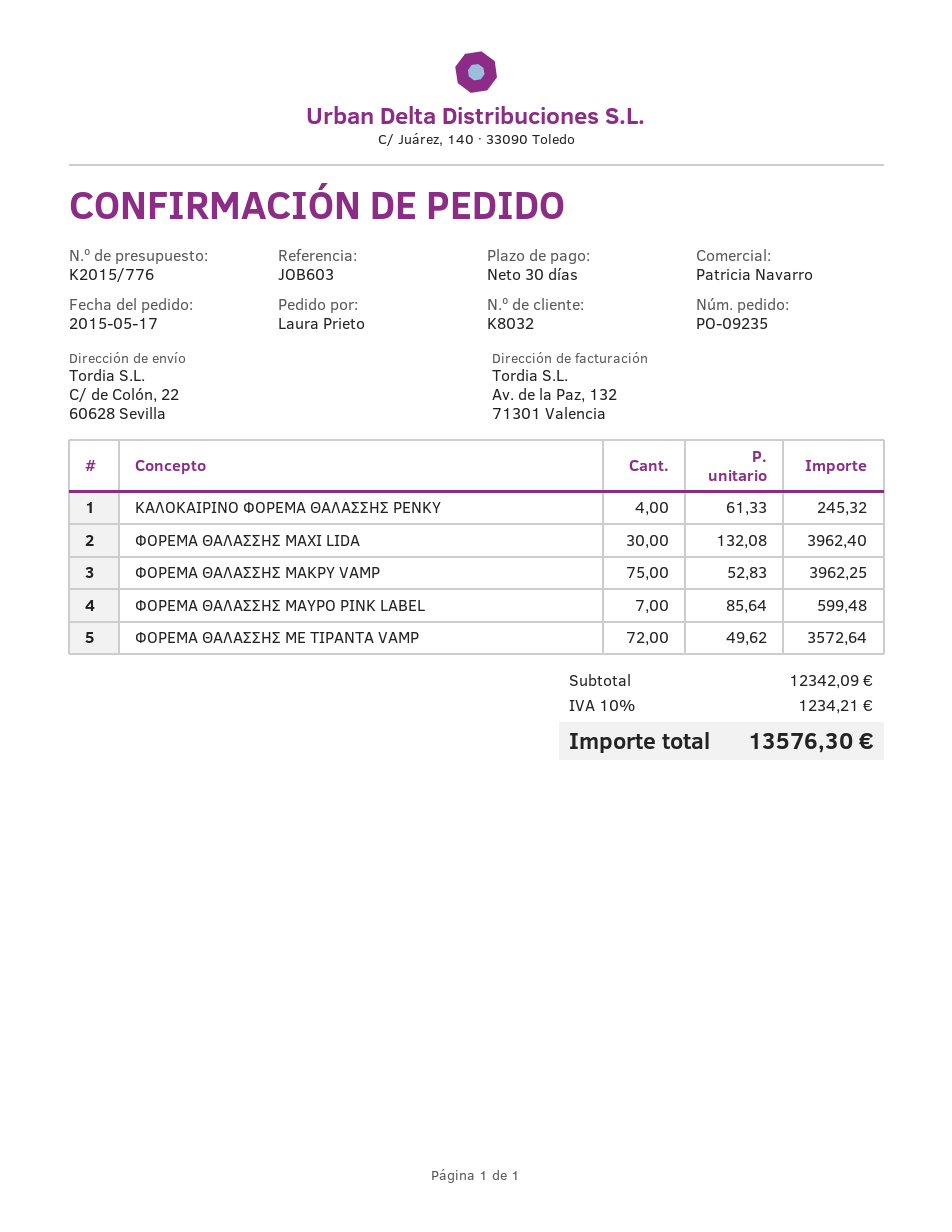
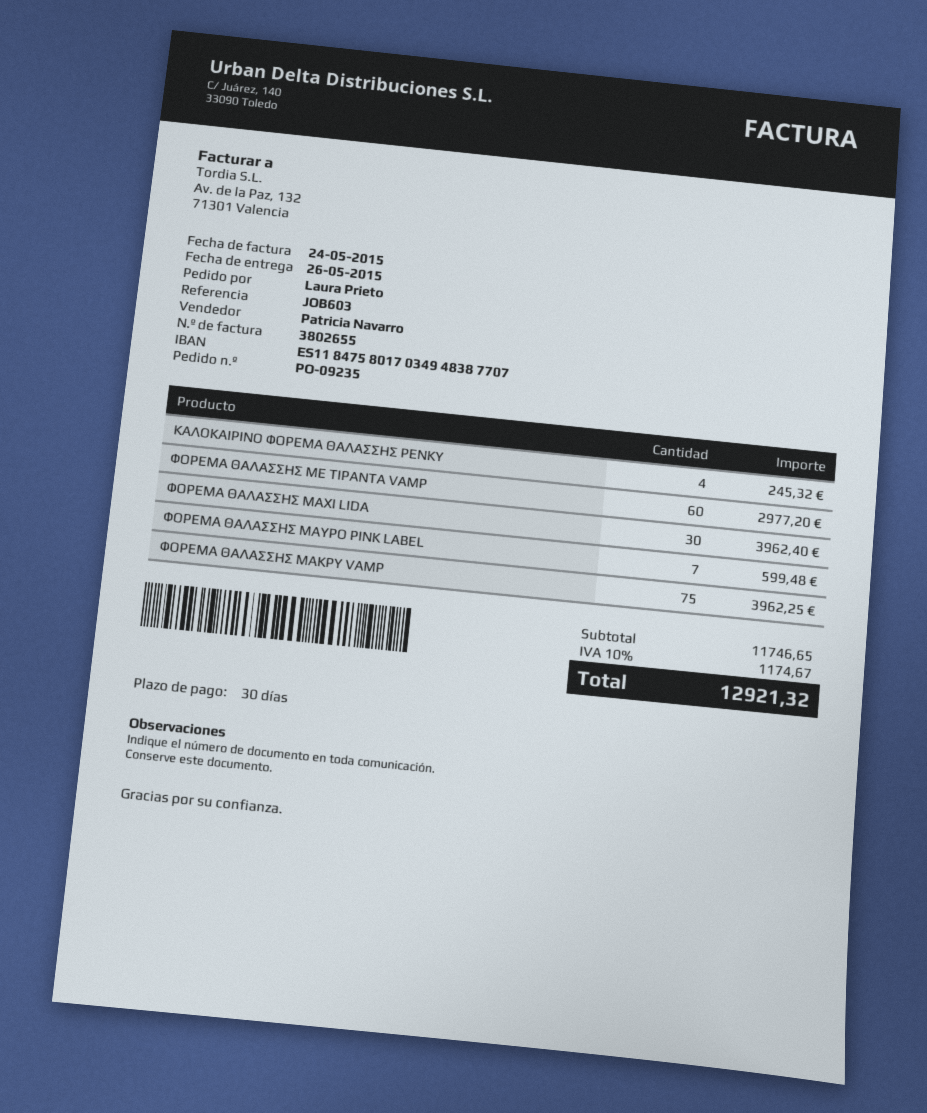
ΦΟΡΕΜΑ ΘΑΛΑΣΣΗΣ ΜΕ ΤΙΡΑΝΤΑ VAMP: 72 for 3572.64 -> 60 for 2977.20
subtotal: 12342.09 -> 11746.65
tax: 10% = 1234.21 -> 10% = 1174.67
total: 13576.30 -> 12921.32

